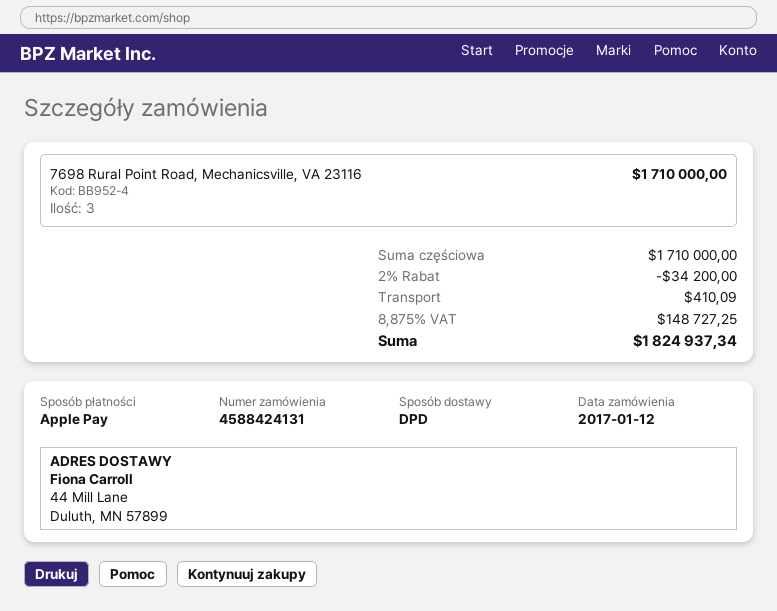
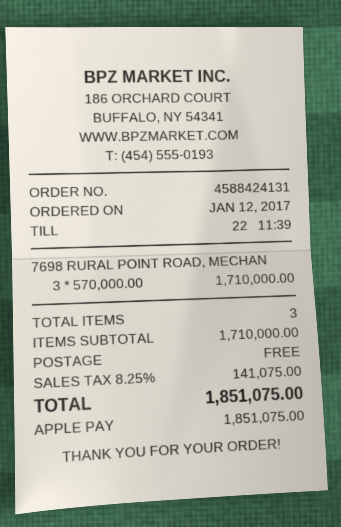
discount: 2% = 34200.00 -> none
shipping: 410.09 -> 0.00
tax: 8.875% = 148727.25 -> 8.25% = 141075.00
total: 1824937.34 -> 1851075.00

